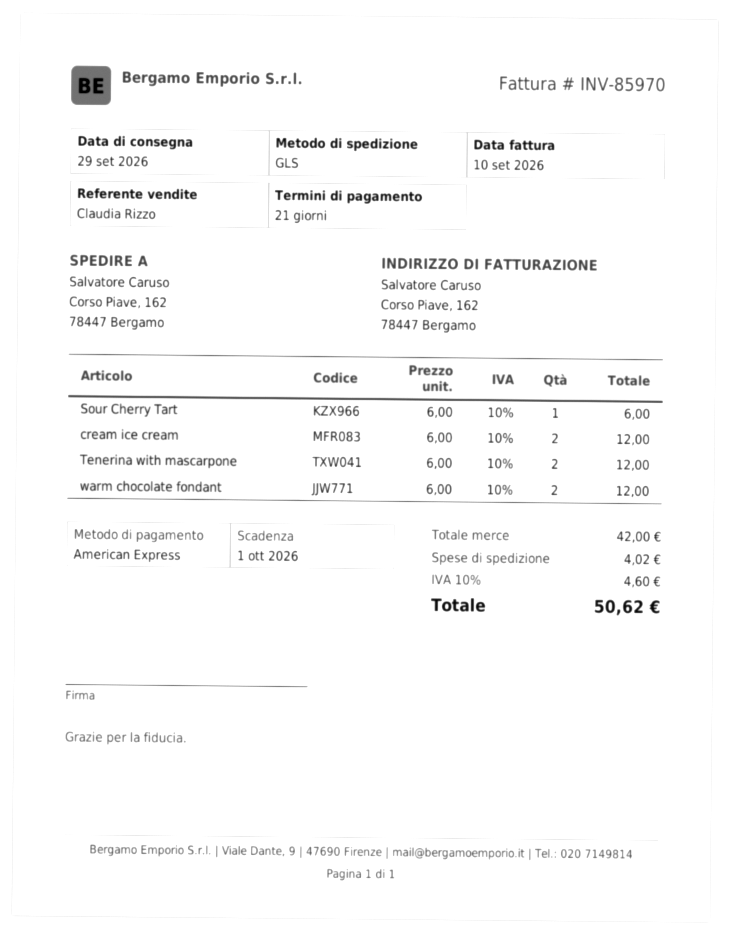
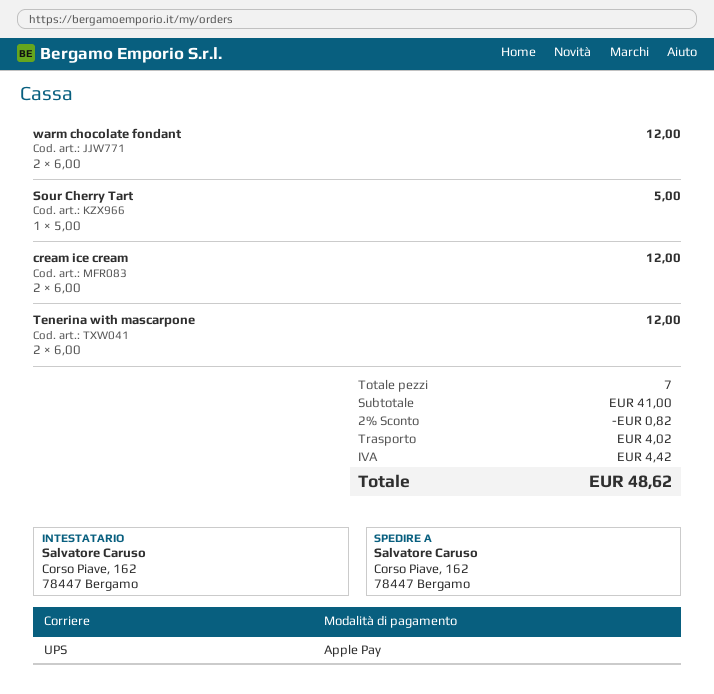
payment method: American Express -> Apple Pay
shipping method: GLS -> UPS
Sour Cherry Tart: 1 x 6.00 = 6.00 -> 1 x 5.00 = 5.00
subtotal: 42.00 -> 41.00
discount: none -> 2% = 0.82
tax: 4.60 -> 4.42
total: 50.62 -> 48.62

